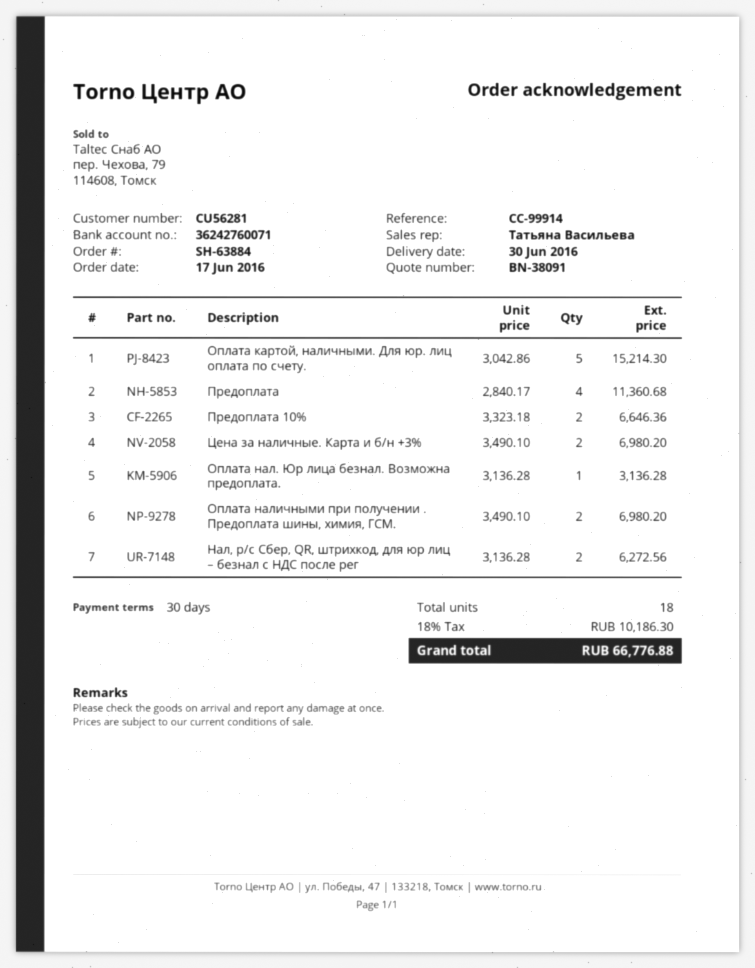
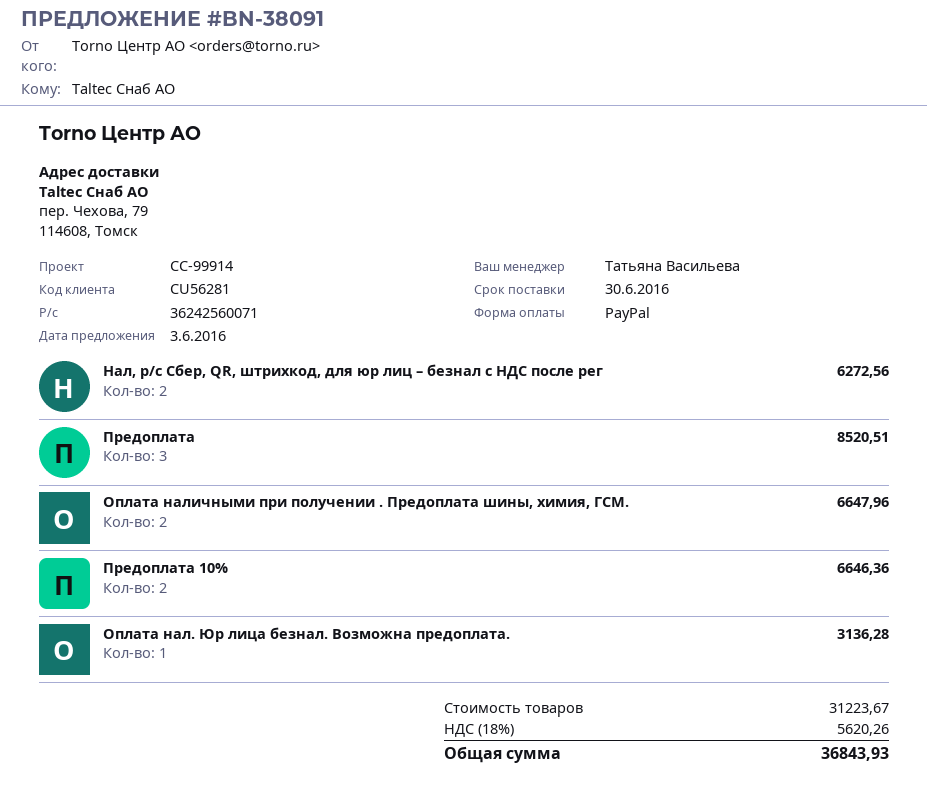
bank account: 36242760071 -> 36242560071
Оплата картой, наличными. Для юр. лиц оплата по счету.: 5 for 15214.30 -> none
Предоплата: 4 for 11360.68 -> 3 for 8520.51
Цена за наличные. Карта и б/н +3%: 2 for 6980.20 -> none
Оплата наличными при получении . Предоплата шины, химия, ГСМ.: 2 for 6980.20 -> 2 for 6647.96
tax: 18% = 10186.30 -> 18% = 5620.26
total: 66776.88 -> 36843.93

